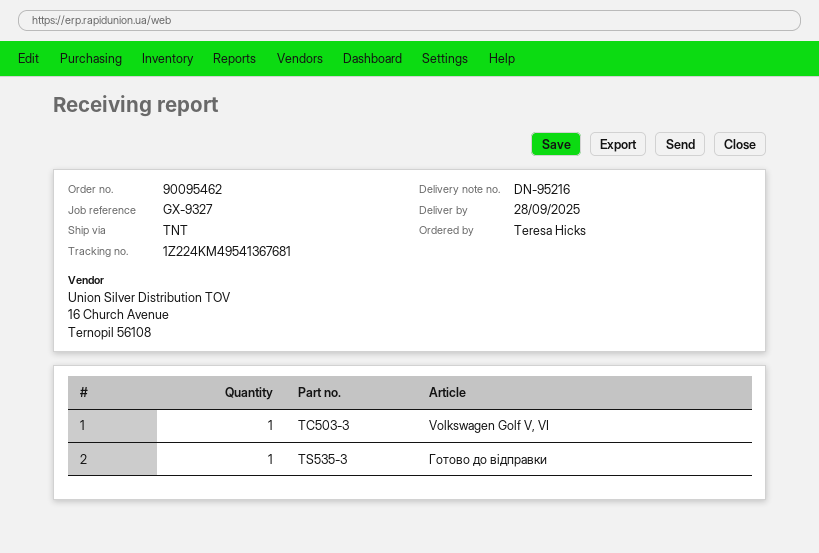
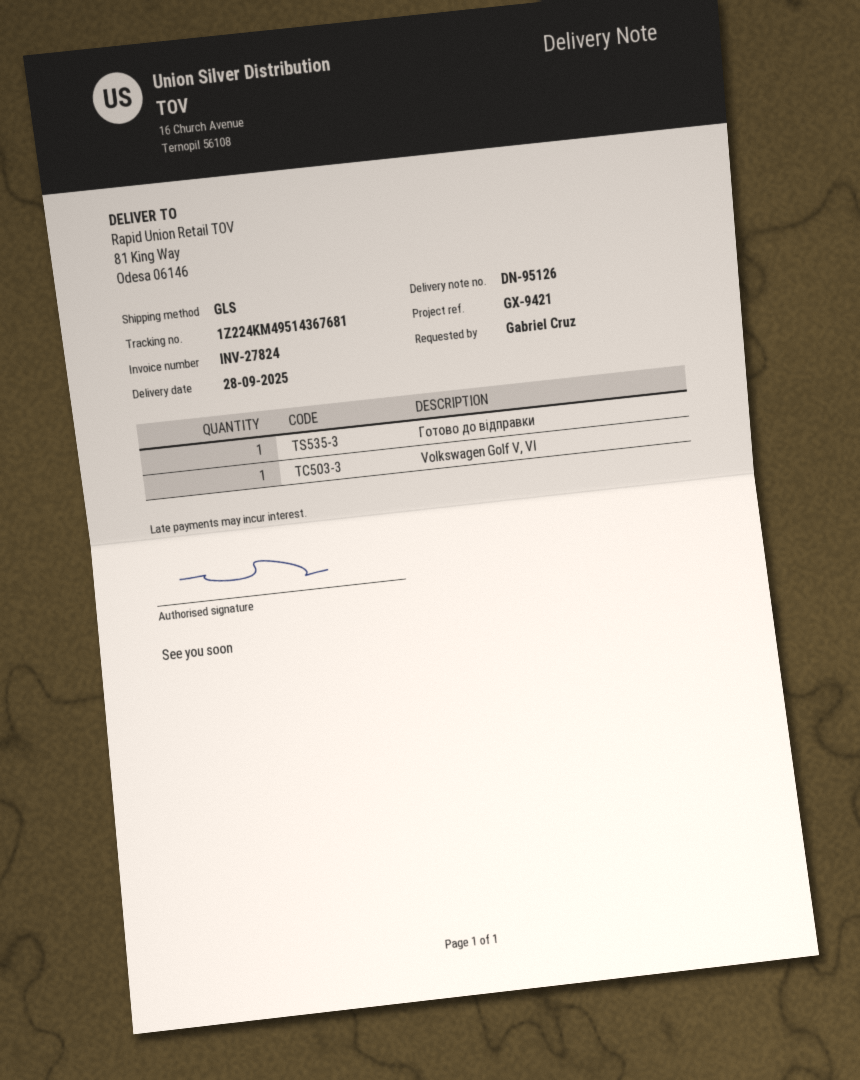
delivery note number: DN-95216 -> DN-95126
reference: GX-9327 -> GX-9421
ordered by: Teresa Hicks -> Gabriel Cruz
shipping method: TNT -> GLS
tracking number: 1Z224KM49541367681 -> 1Z224KM49514367681

